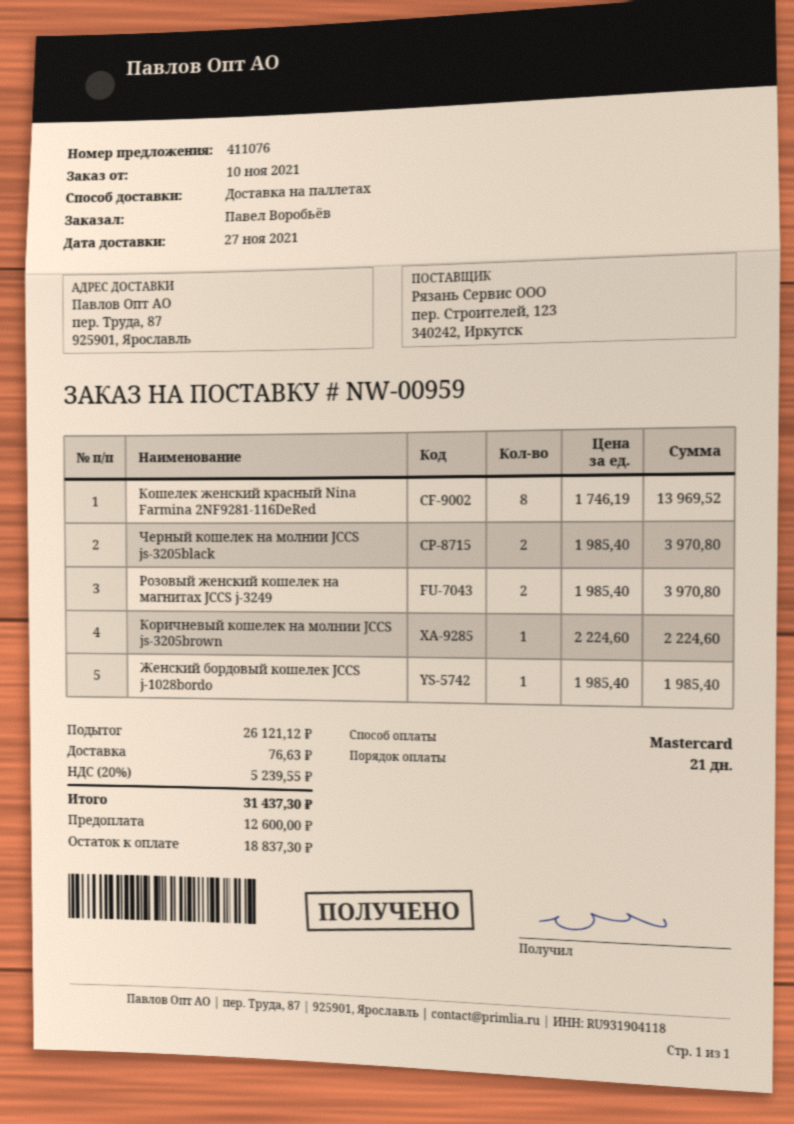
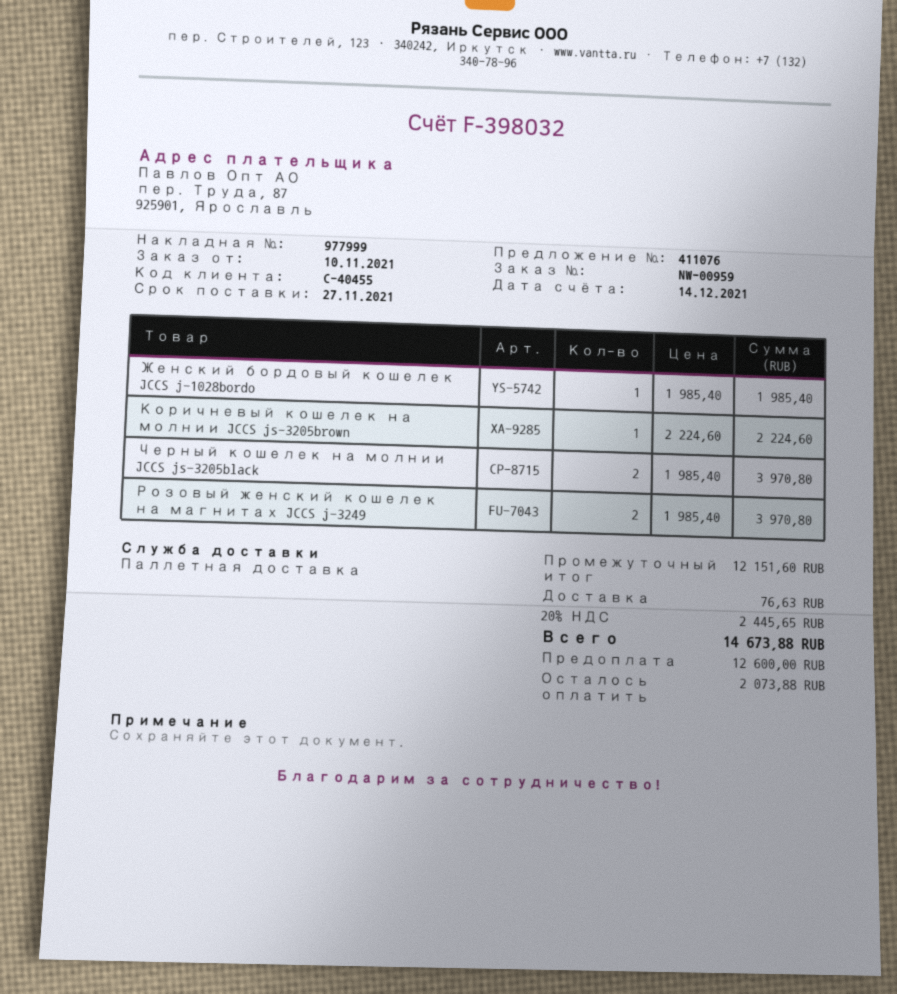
Кошелек женский красный Nina Farmina 2NF9281-116DeRed: 8 x 1746.19 = 13969.52 -> none
subtotal: 26121.12 -> 12151.60
tax: 20% = 5239.55 -> 20% = 2445.65
total: 31437.30 -> 14673.88
balance: 18837.30 -> 2073.88

